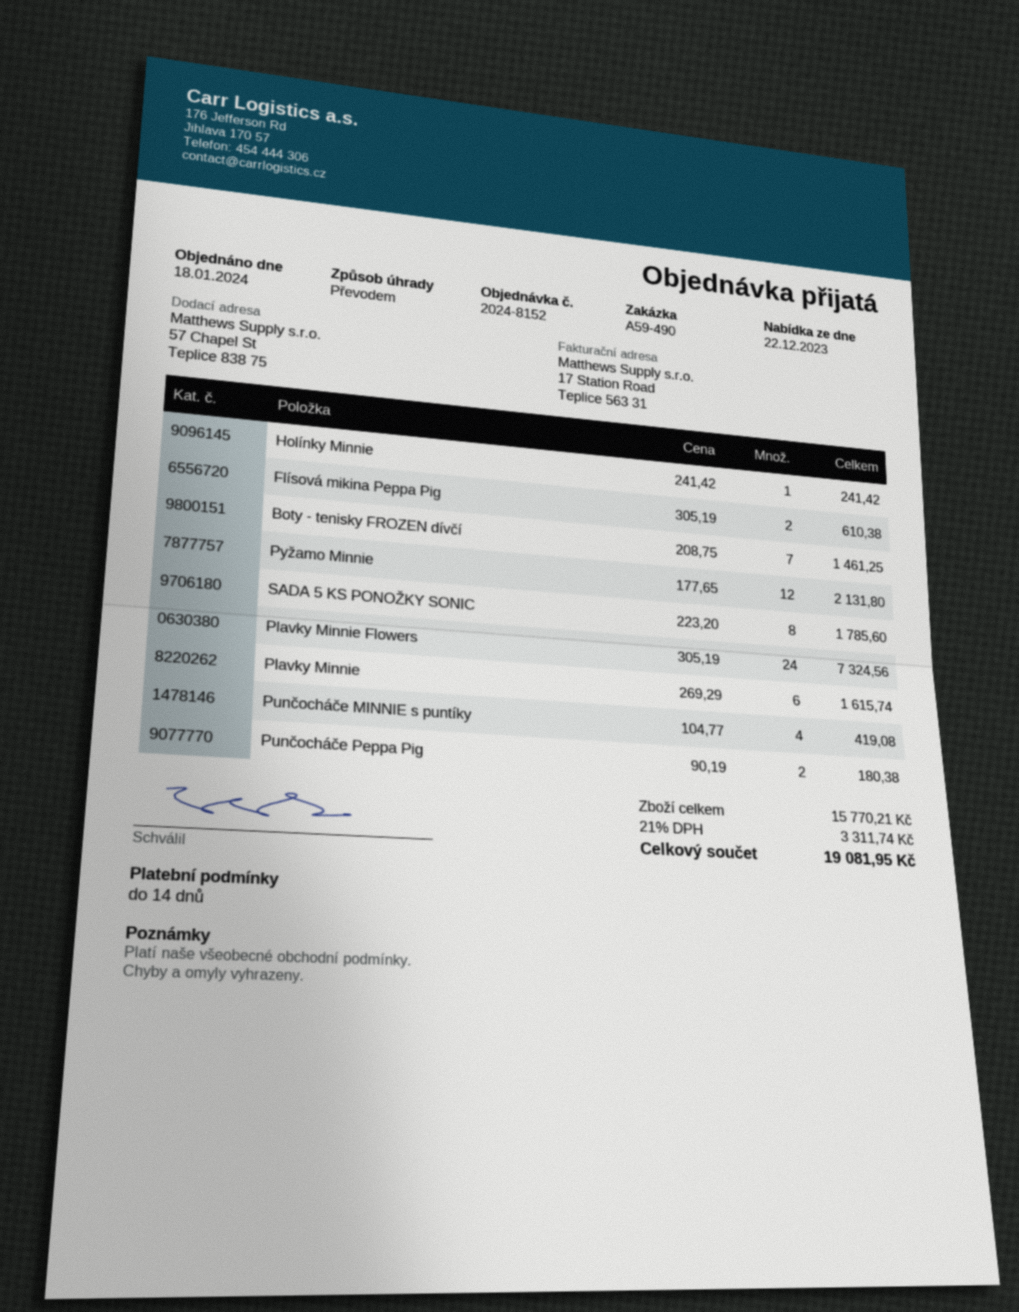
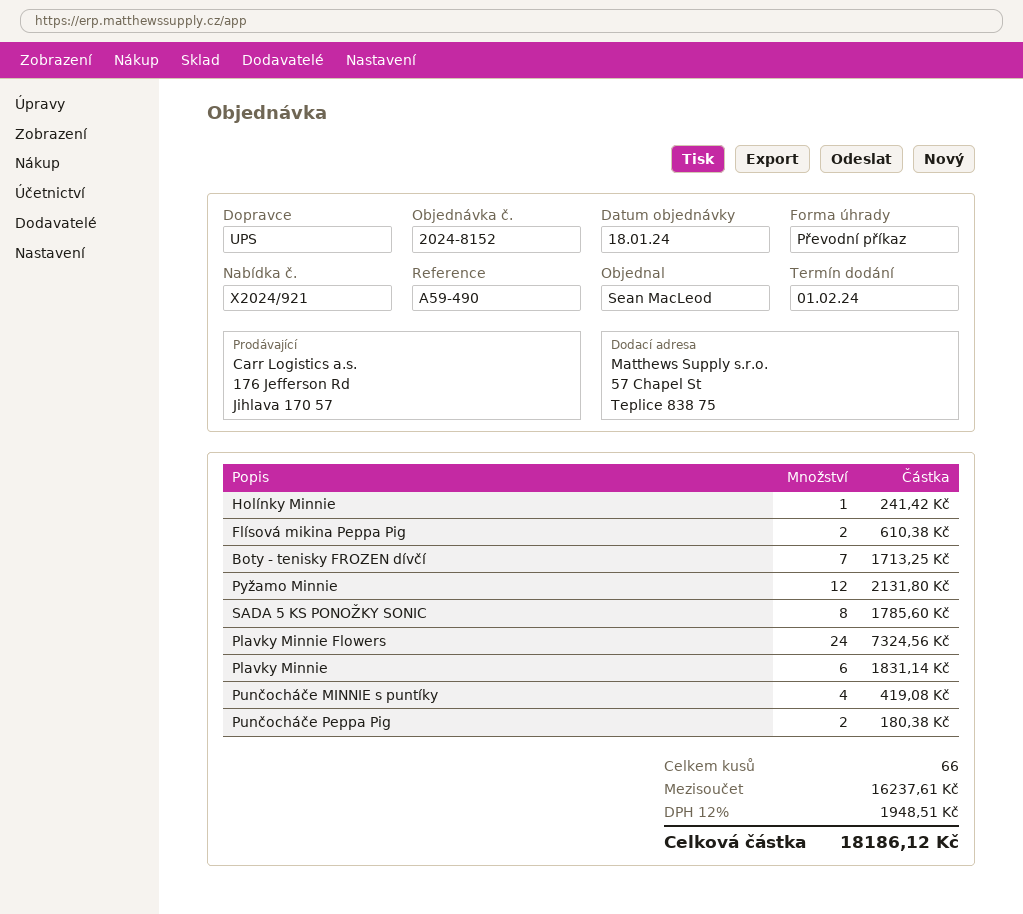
Boty - tenisky FROZEN dívčí: 7 for 1461.25 -> 7 for 1713.25
Plavky Minnie: 6 for 1615.74 -> 6 for 1831.14
subtotal: 15770.21 -> 16237.61
tax: 21% = 3311.74 -> 12% = 1948.51
total: 19081.95 -> 18186.12

